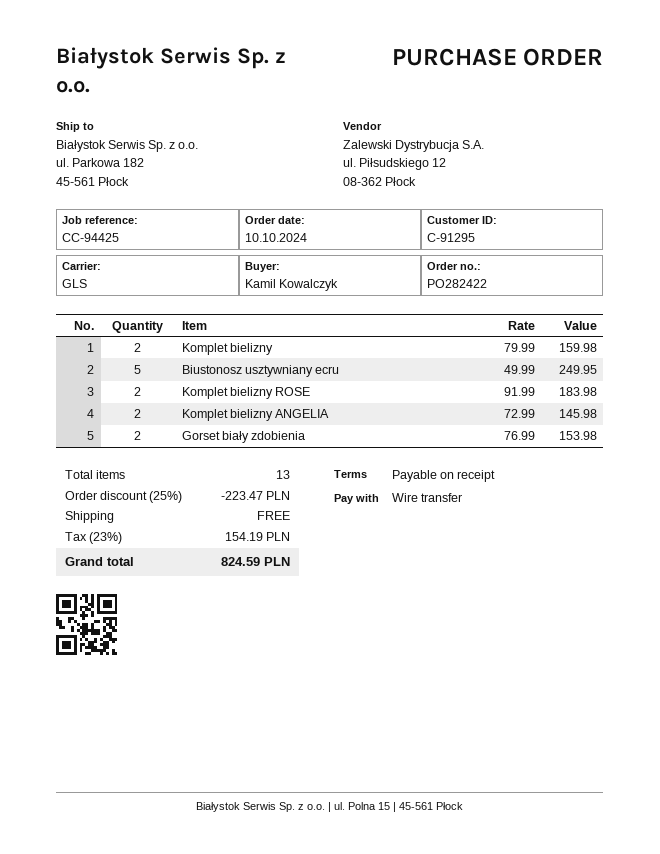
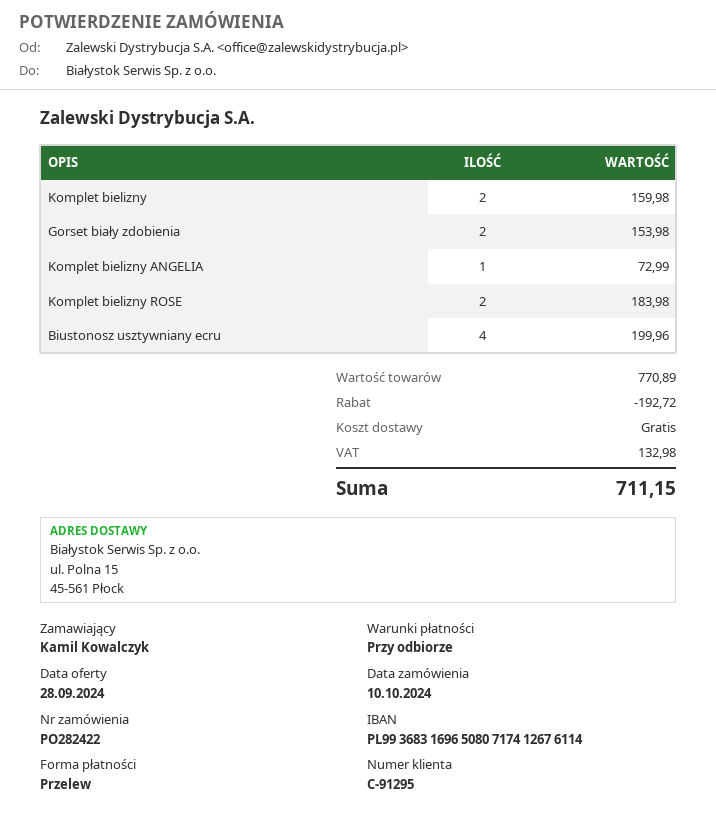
ship to: ul. Parkowa 182, 45-561 Płock -> ul. Polna 15, 45-561 Płock
Biustonosz usztywniany ecru: 5 for 249.95 -> 4 for 199.96
Komplet bielizny ANGELIA: 2 for 145.98 -> 1 for 72.99
discount: 223.47 -> 192.72
tax: 154.19 -> 132.98
total: 824.59 -> 711.15

